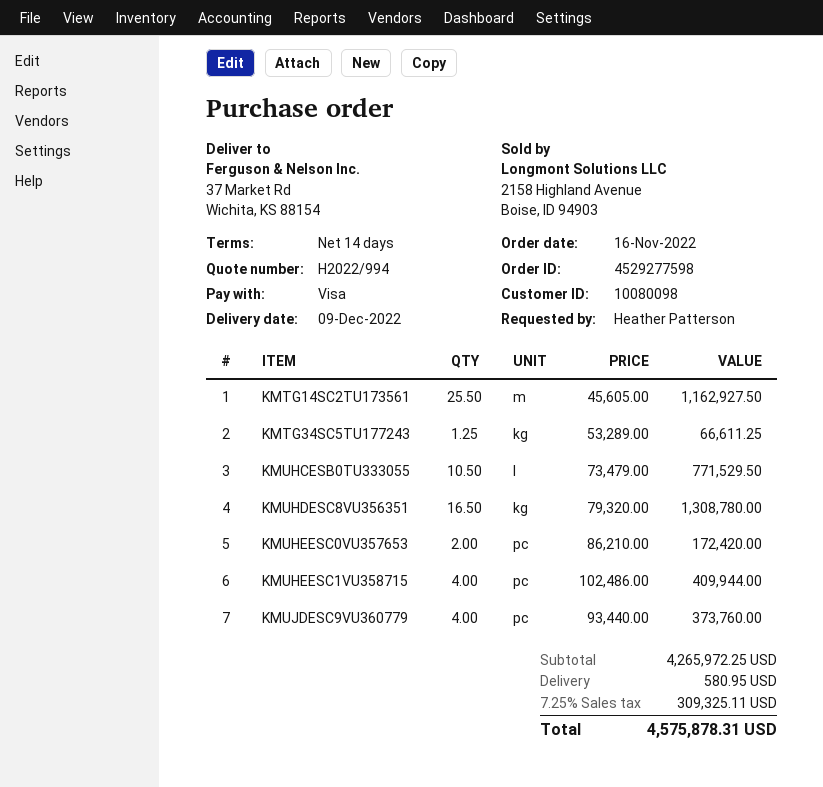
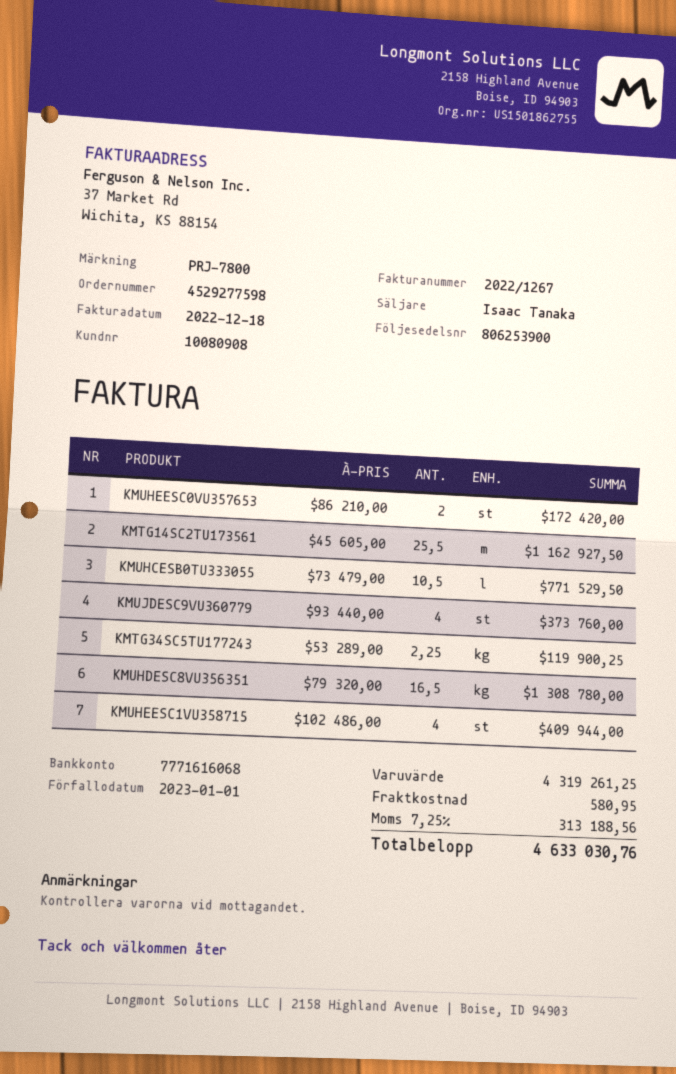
customer number: 10080098 -> 10080908
KMTG34SC5TU177243: 1.25 x 53289.00 = 66611.25 -> 2.25 x 53289.00 = 119900.25
subtotal: 4265972.25 -> 4319261.25
tax: 7.25% = 309325.11 -> 7.25% = 313188.56
total: 4575878.31 -> 4633030.76

